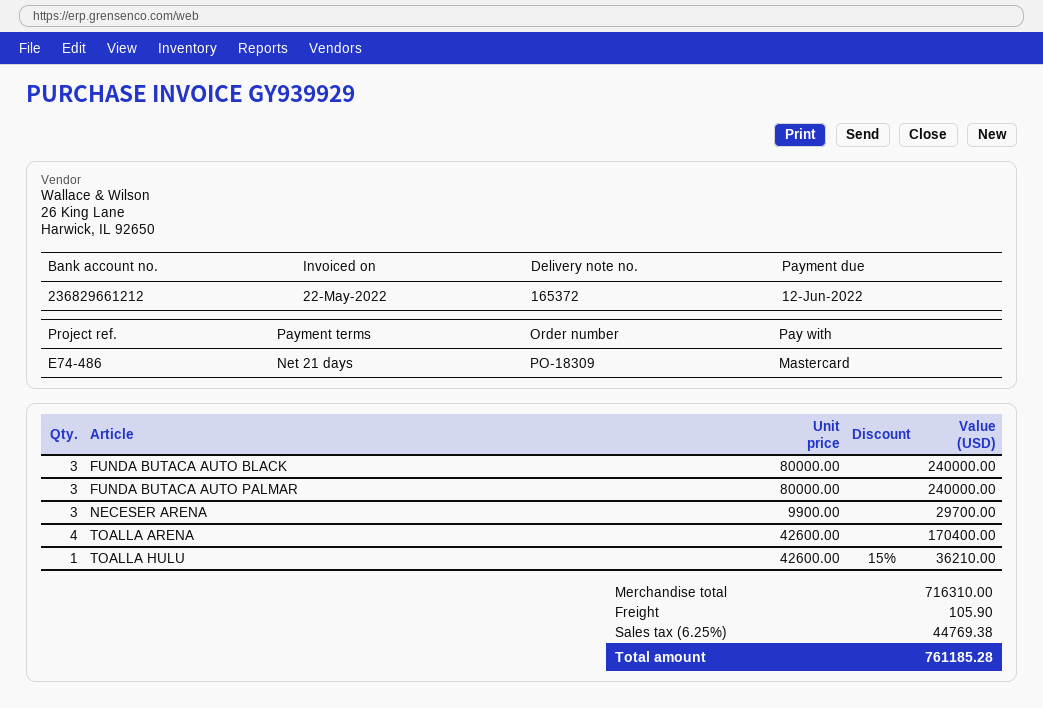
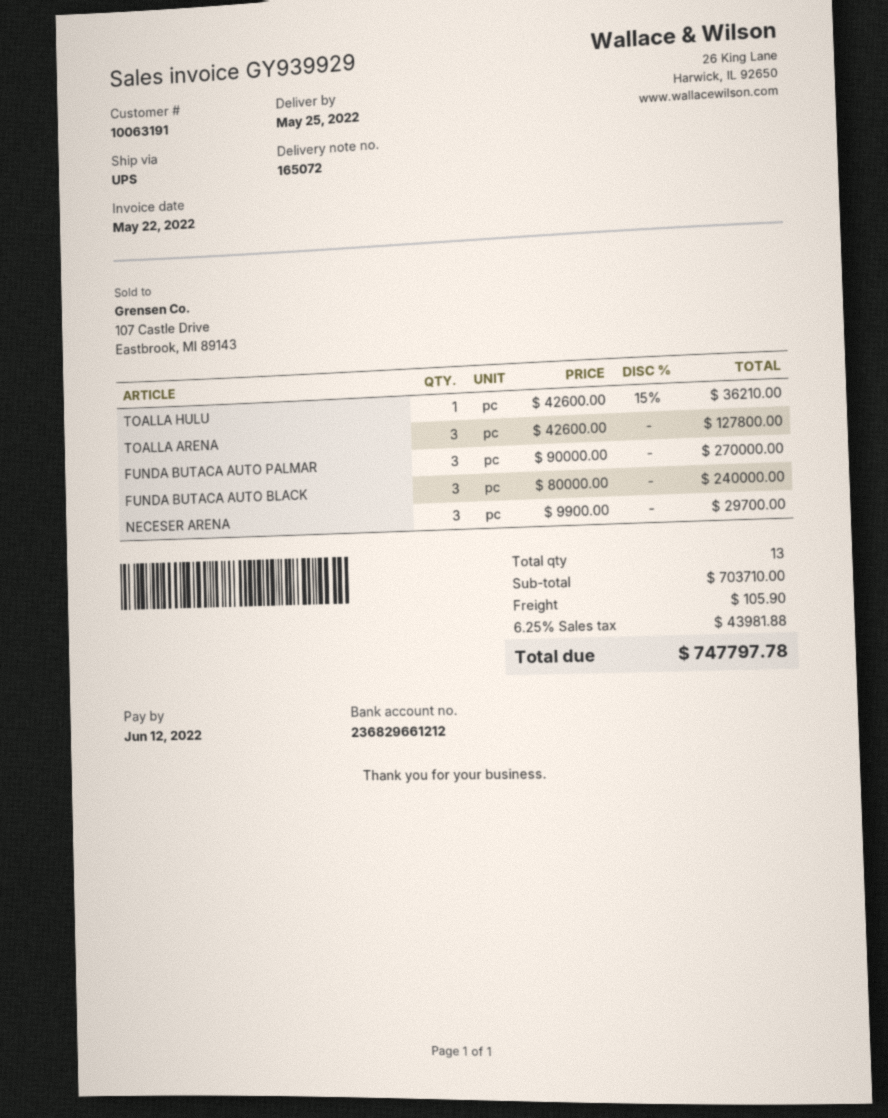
delivery note number: 165372 -> 165072
FUNDA BUTACA AUTO PALMAR: 3 x 80000.00 = 240000.00 -> 3 x 90000.00 = 270000.00
TOALLA ARENA: 4 x 42600.00 = 170400.00 -> 3 x 42600.00 = 127800.00
subtotal: 716310.00 -> 703710.00
tax: 6.25% = 44769.38 -> 6.25% = 43981.88
total: 761185.28 -> 747797.78

